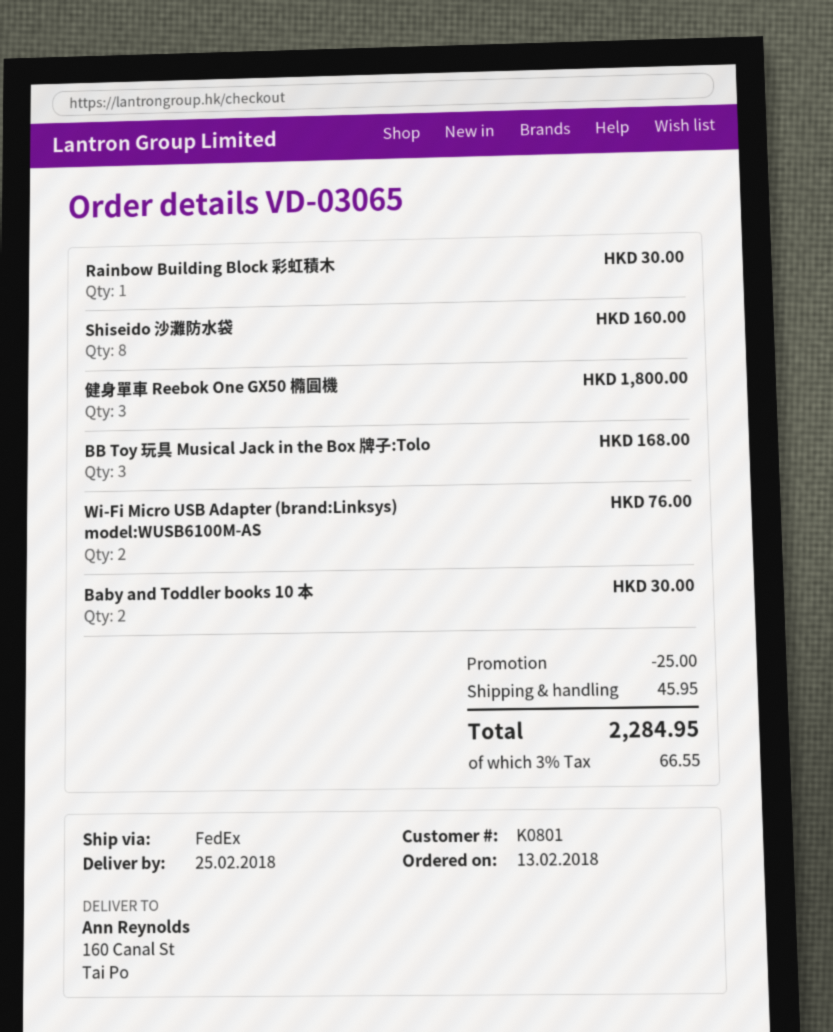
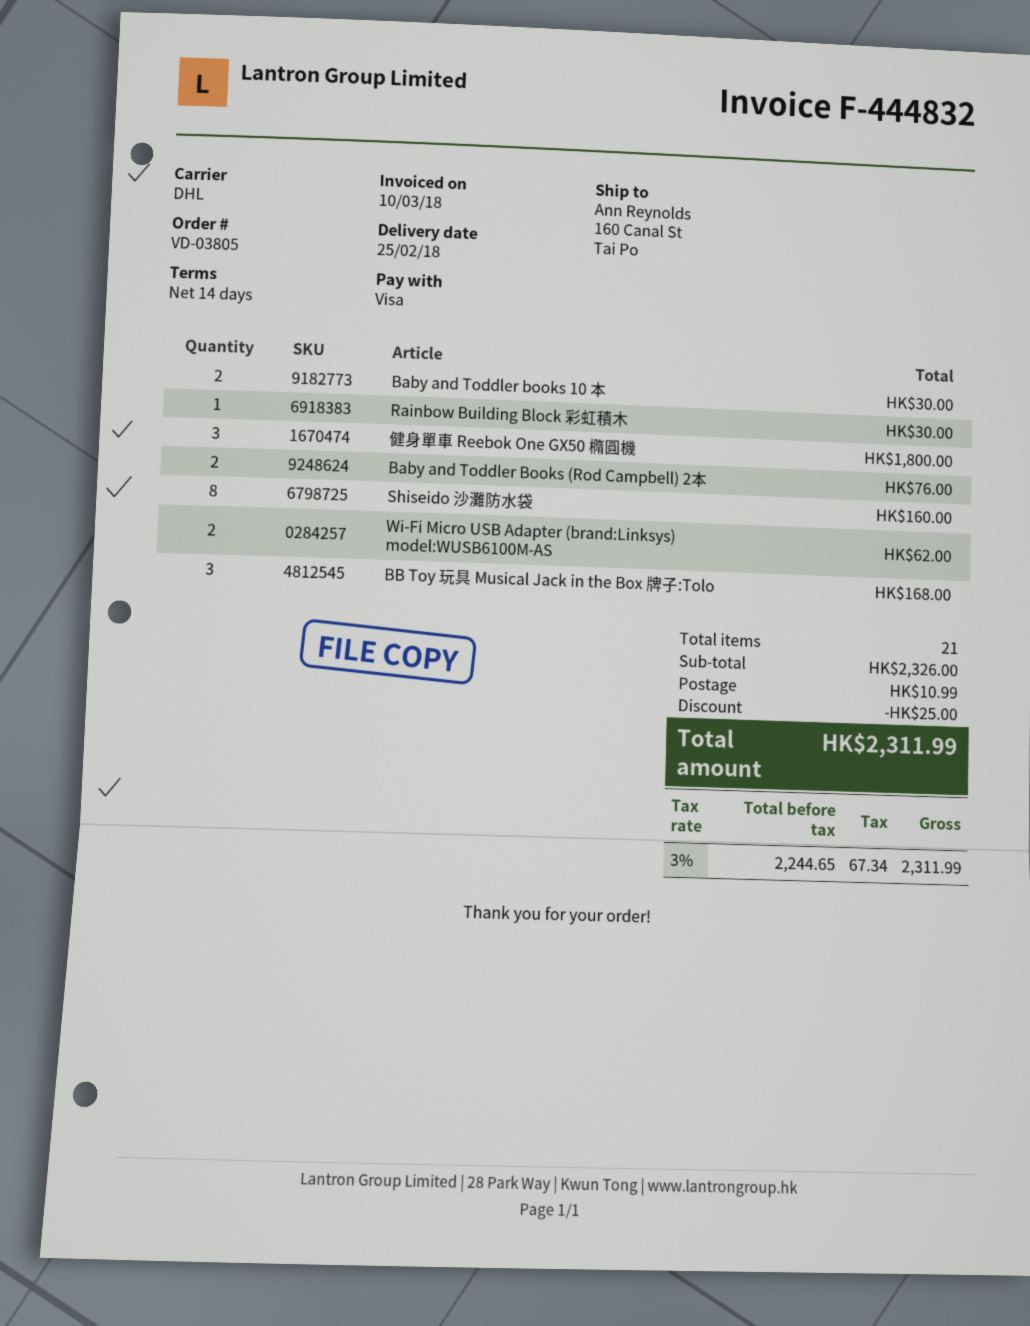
order number: VD-03065 -> VD-03805
shipping method: FedEx -> DHL
Wi-Fi Micro USB Adapter (brand:Linksys) model:WUSB6100M-AS: 2 for 76.00 -> 2 for 62.00
Baby and Toddler Books (Rod Campbell) 2本: none -> 2 for 76.00
shipping: 45.95 -> 10.99
tax: 3% = 66.55 -> 3% = 67.34
total: 2284.95 -> 2311.99

